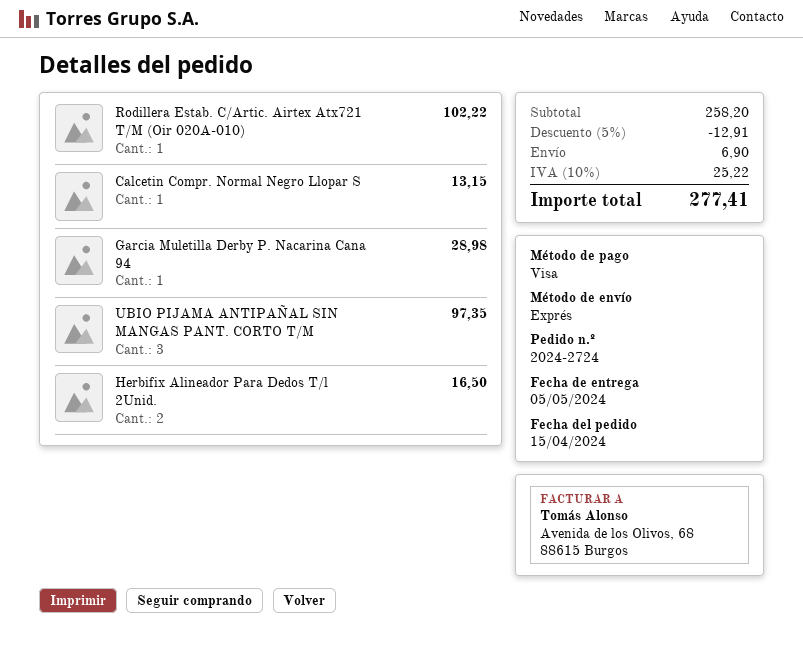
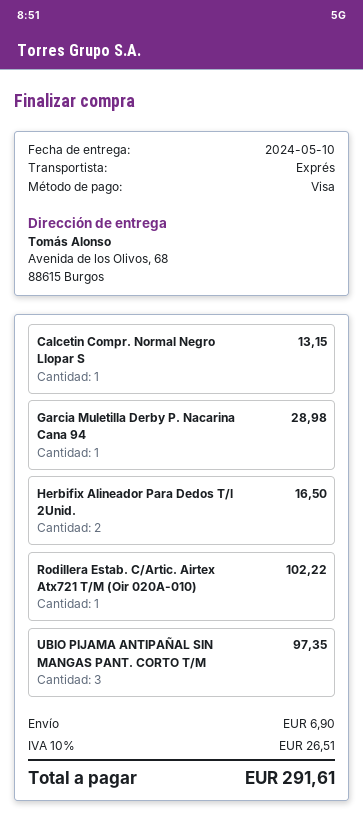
delivery date: 2024-05-05 -> 2024-05-10
discount: 5% = 12.91 -> none
tax: 10% = 25.22 -> 10% = 26.51
total: 277.41 -> 291.61

